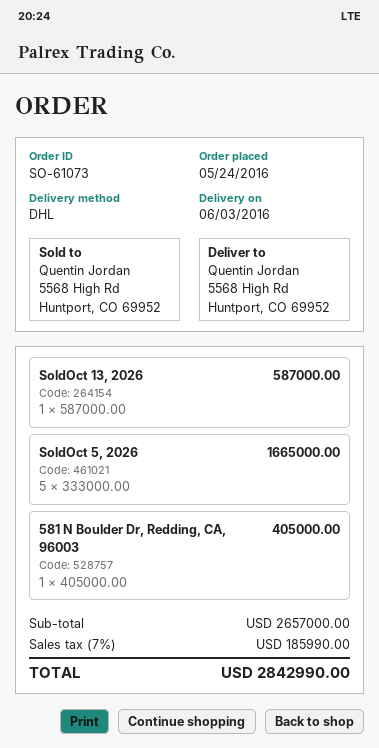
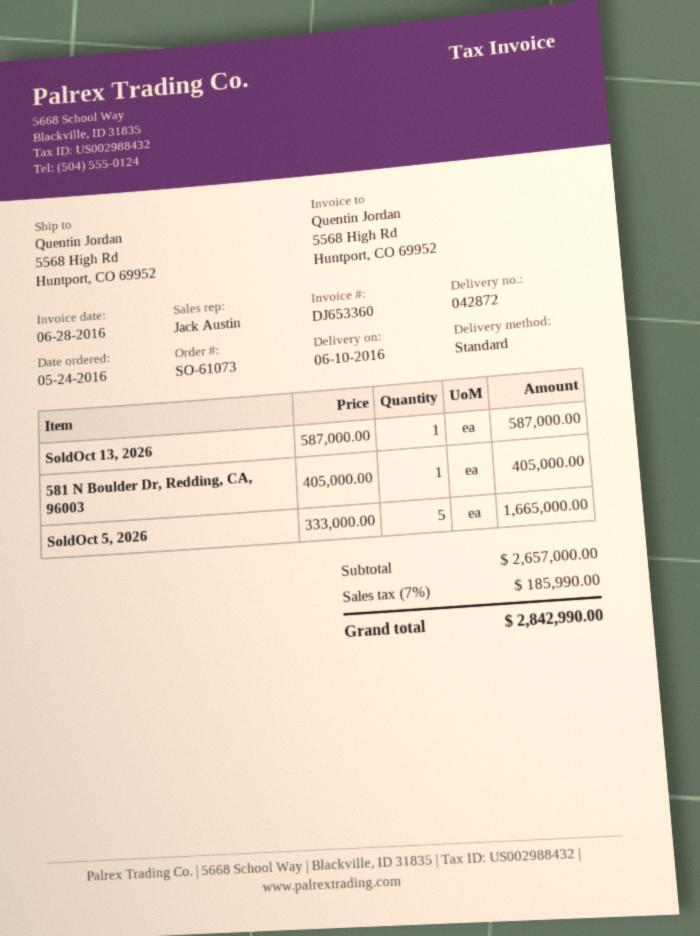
delivery date: 2016-06-03 -> 2016-06-10
shipping method: DHL -> standard

